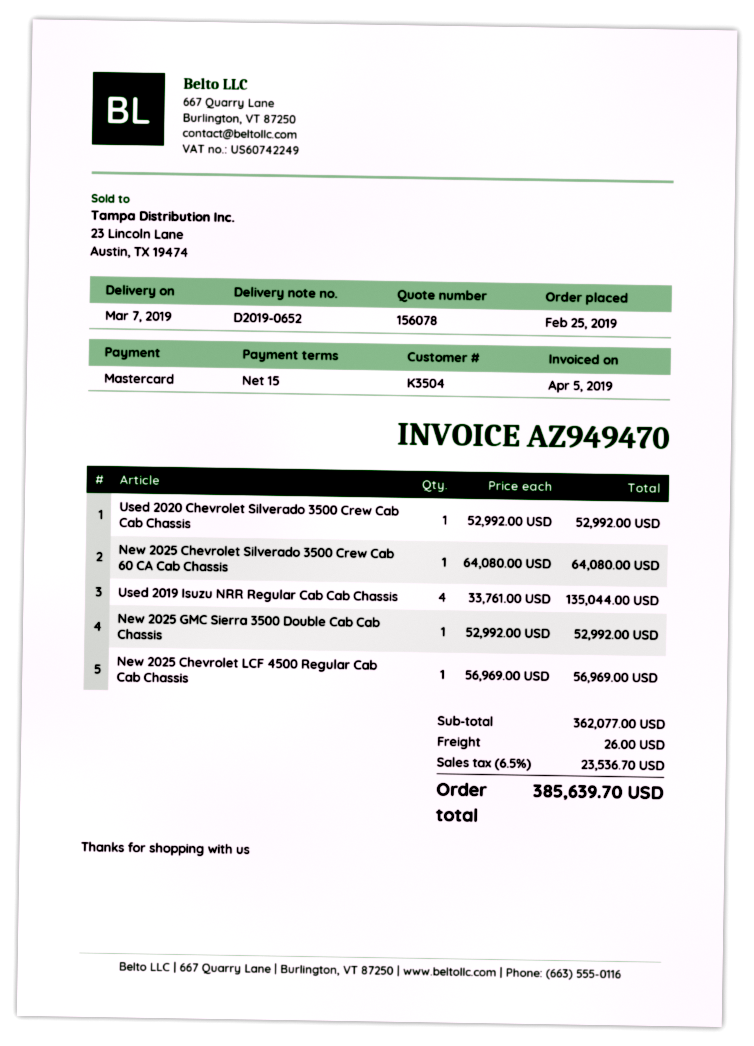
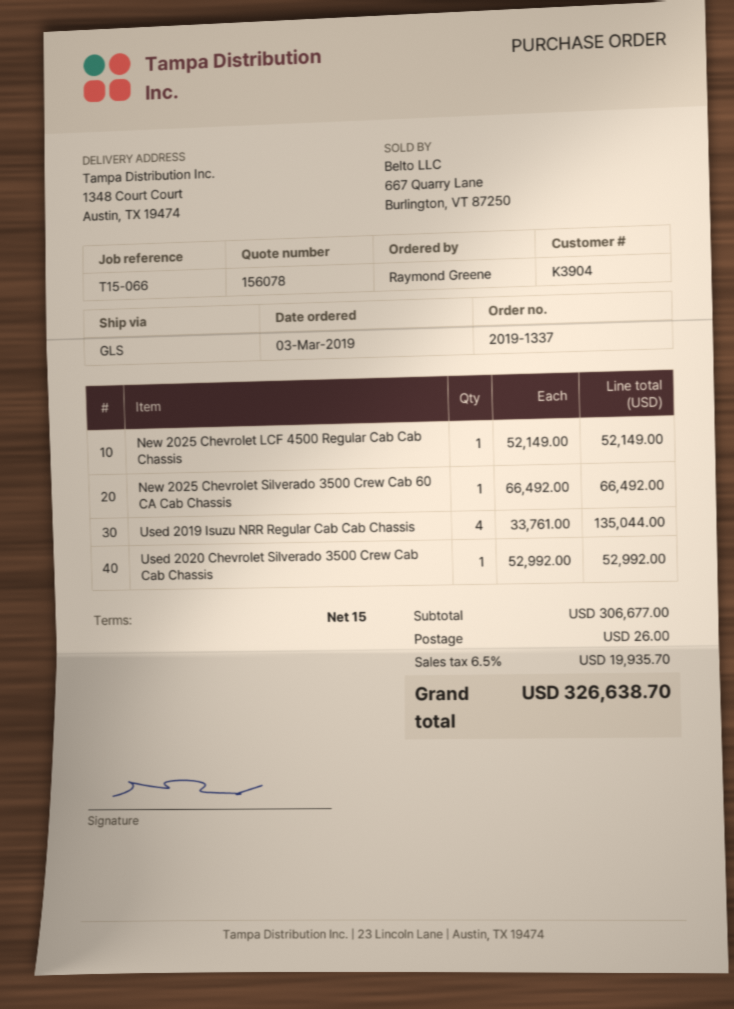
order date: 2019-02-25 -> 2019-03-03
customer number: K3504 -> K3904
New 2025 Chevrolet Silverado 3500 Crew Cab 60 CA Cab Chassis: 1 x 64080.00 = 64080.00 -> 1 x 66492.00 = 66492.00
New 2025 GMC Sierra 3500 Double Cab Cab Chassis: 1 x 52992.00 = 52992.00 -> none
New 2025 Chevrolet LCF 4500 Regular Cab Cab Chassis: 1 x 56969.00 = 56969.00 -> 1 x 52149.00 = 52149.00
subtotal: 362077.00 -> 306677.00
tax: 6.5% = 23536.70 -> 6.5% = 19935.70
total: 385639.70 -> 326638.70

